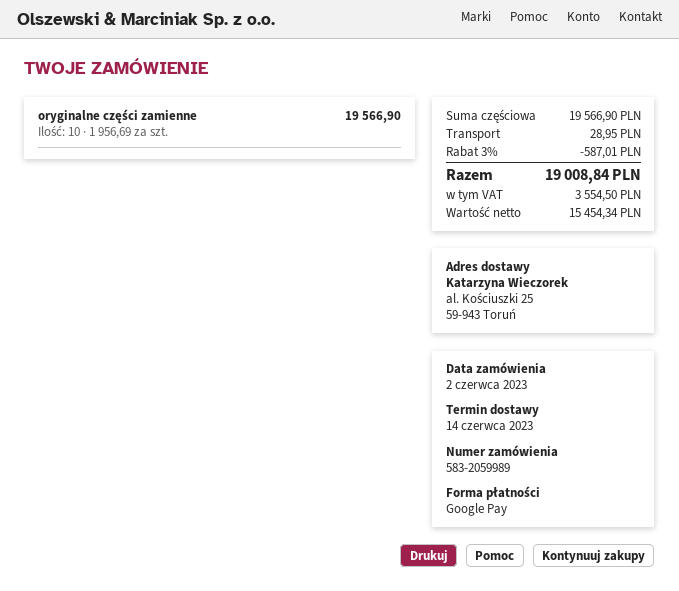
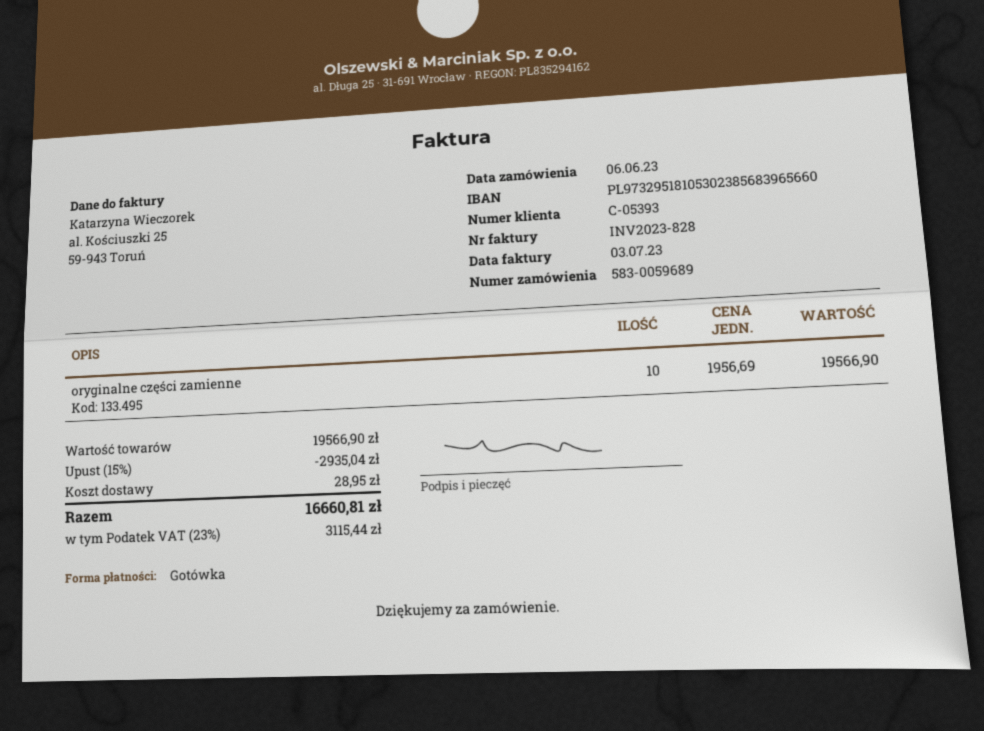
order number: 583-2059989 -> 583-0059689
order date: 2023-06-02 -> 2023-06-06
payment method: Google Pay -> cash
discount: 3% = 587.01 -> 15% = 2935.04
tax: 3554.50 -> 3115.44
total: 19008.84 -> 16660.81

